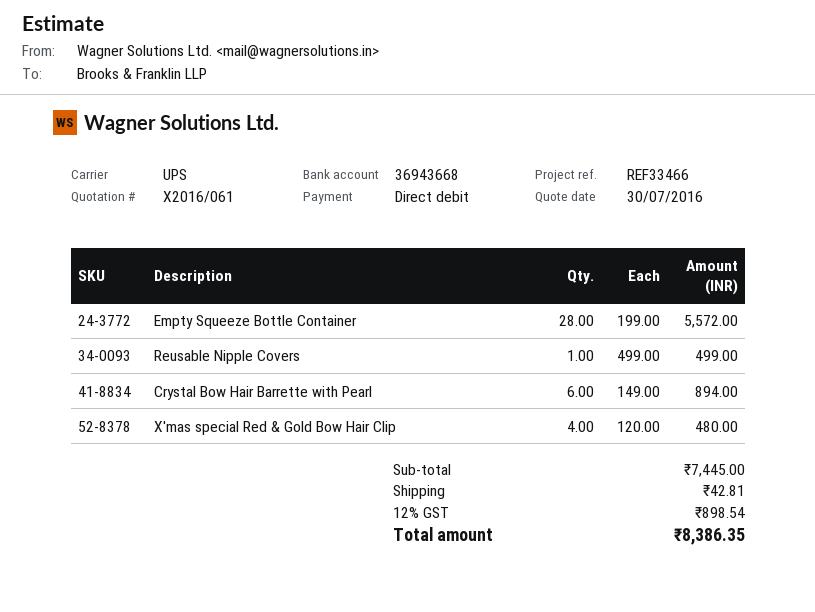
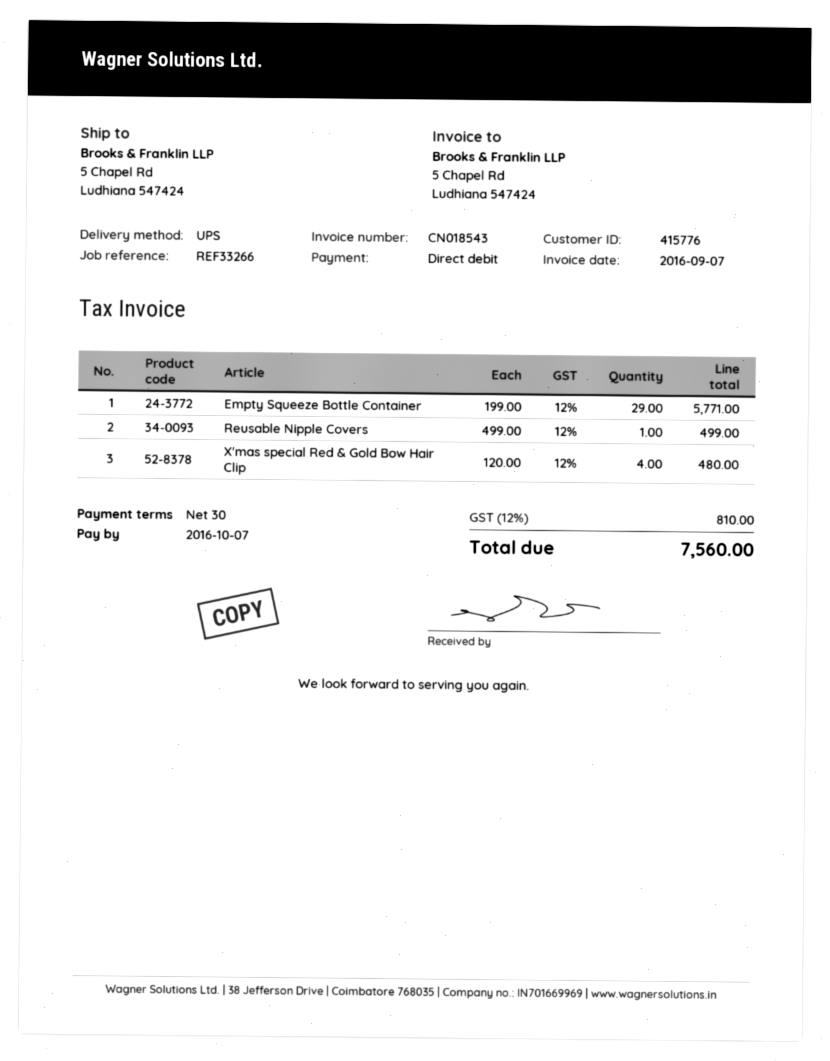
reference: REF33466 -> REF33266
Empty Squeeze Bottle Container: 28 x 199.00 = 5572.00 -> 29 x 199.00 = 5771.00
Crystal Bow Hair Barrette with Pearl: 6 x 149.00 = 894.00 -> none
shipping: 42.81 -> none
tax: 12% = 898.54 -> 12% = 810.00
total: 8386.35 -> 7560.00

